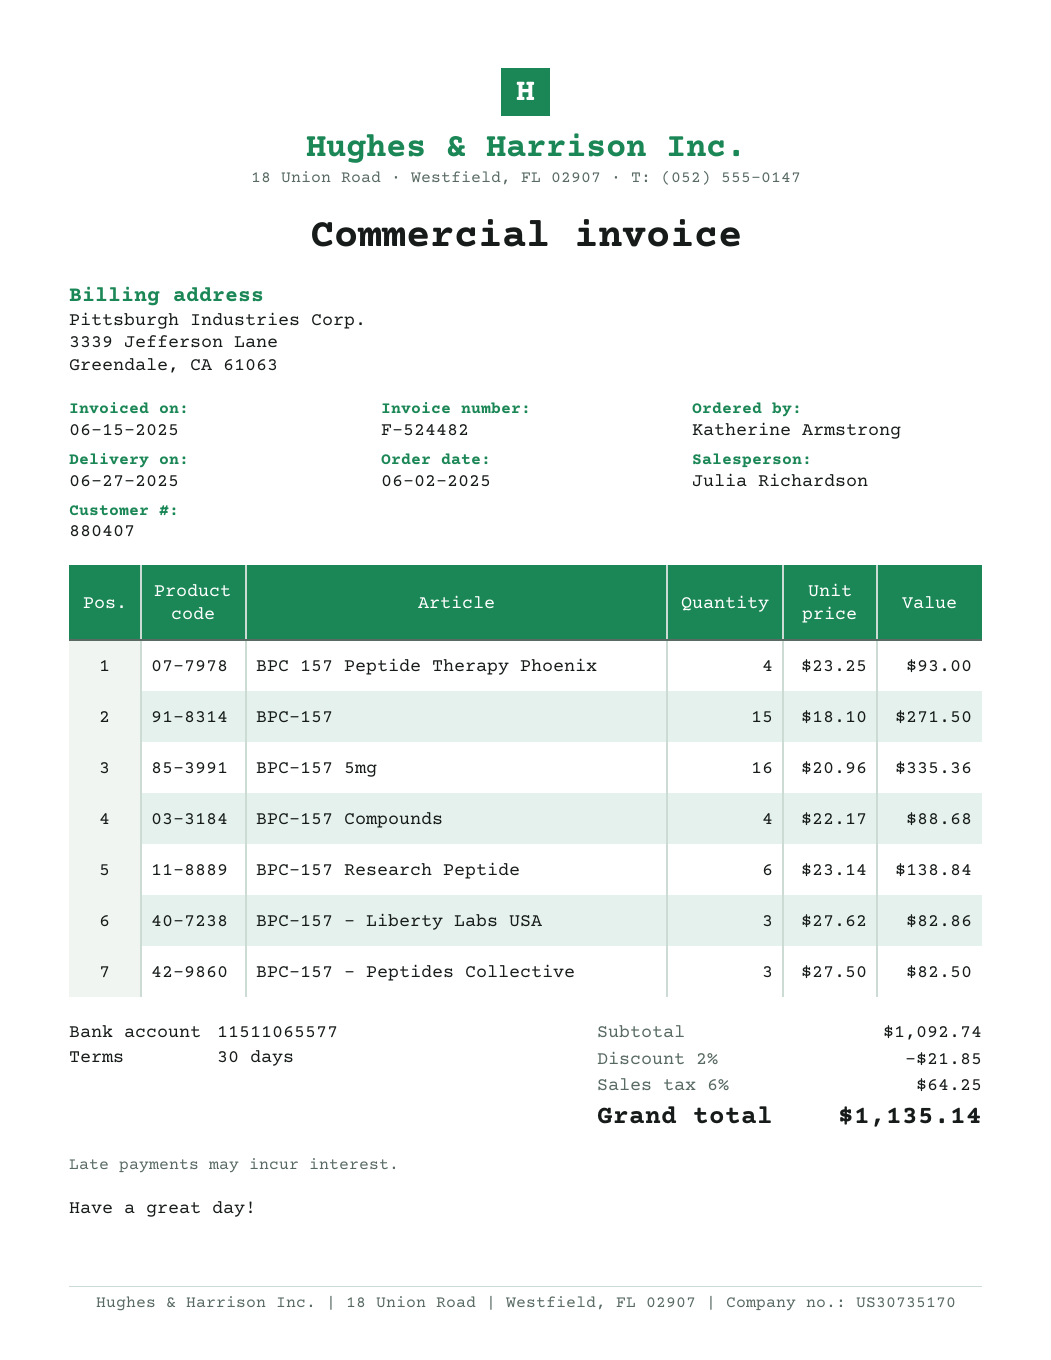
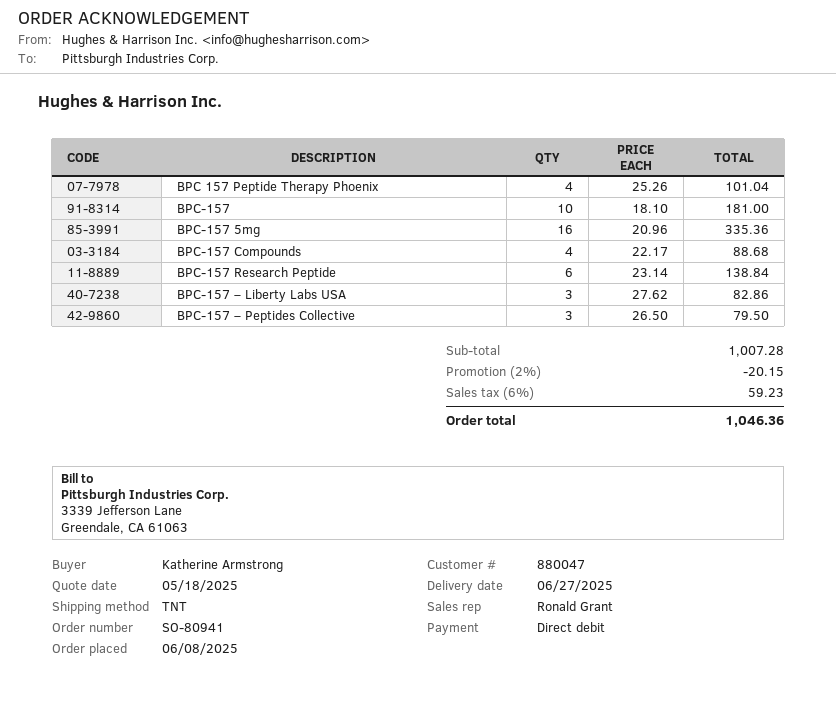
order date: 2025-06-02 -> 2025-06-08
customer number: 880407 -> 880047
sales rep: Julia Richardson -> Ronald Grant
BPC 157 Peptide Therapy Phoenix: 4 x 23.25 = 93.00 -> 4 x 25.26 = 101.04
BPC-157: 15 x 18.10 = 271.50 -> 10 x 18.10 = 181.00
BPC-157 – Peptides Collective: 3 x 27.50 = 82.50 -> 3 x 26.50 = 79.50
subtotal: 1092.74 -> 1007.28
discount: 2% = 21.85 -> 2% = 20.15
tax: 6% = 64.25 -> 6% = 59.23
total: 1135.14 -> 1046.36

